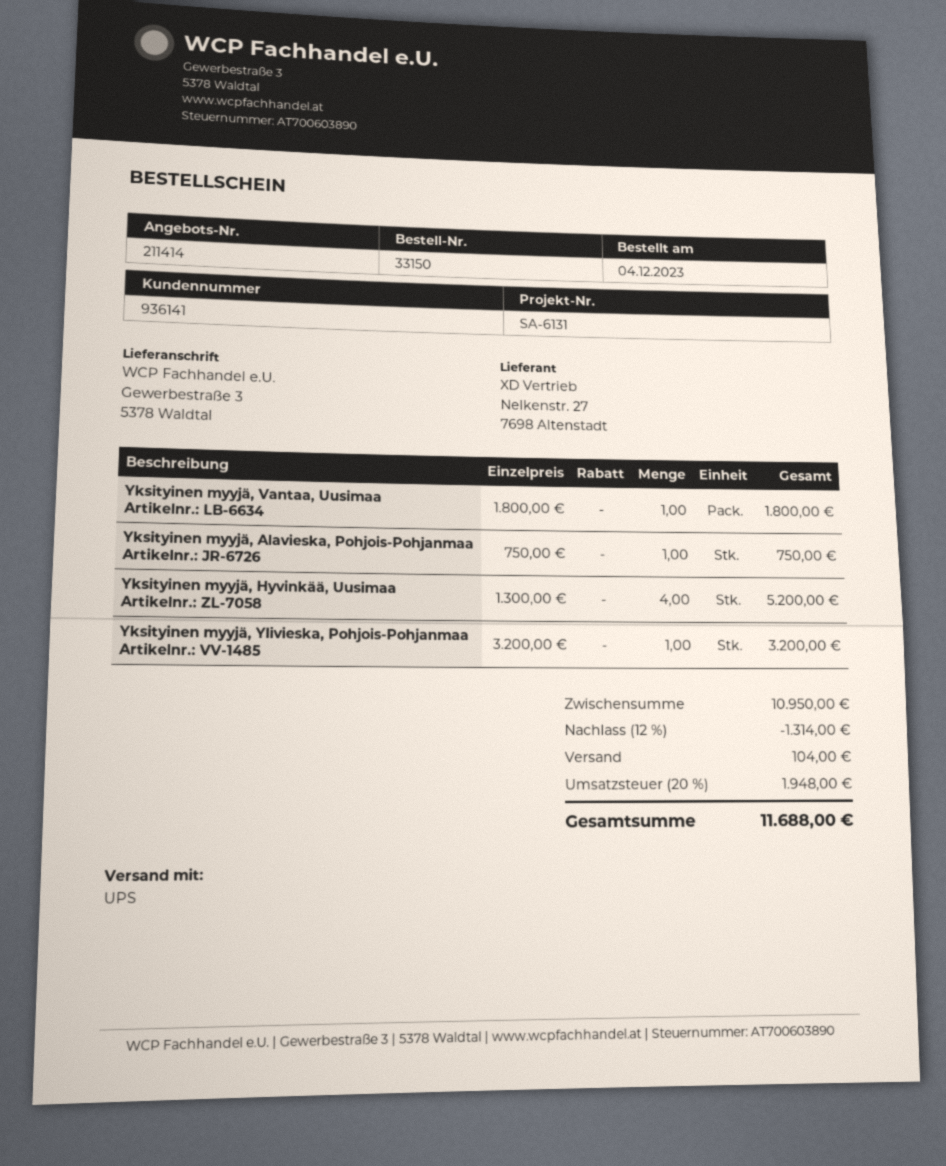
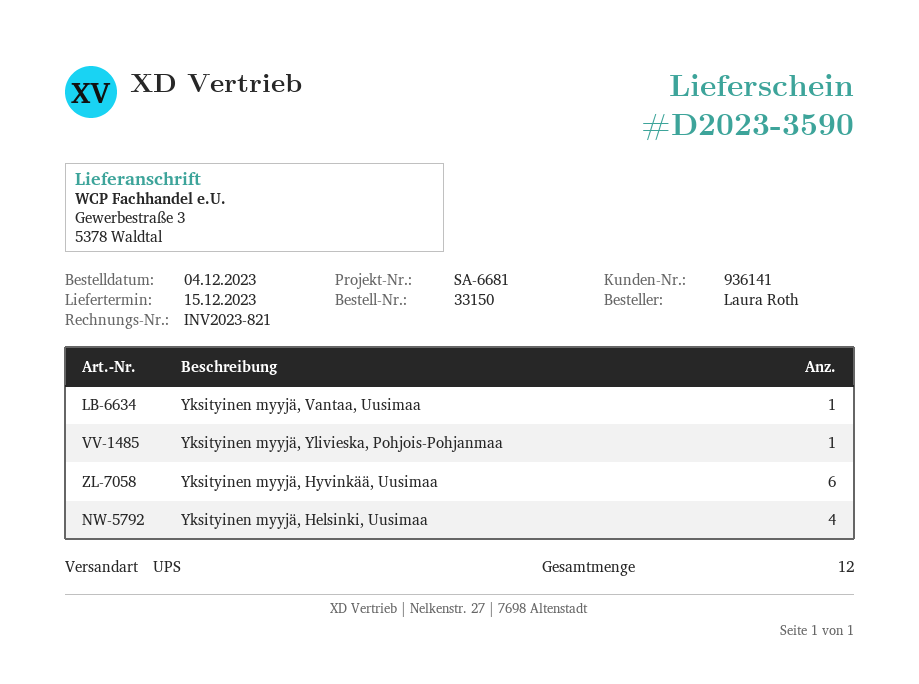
reference: SA-6131 -> SA-6681
Yksityinen myyjä, Alavieska, Pohjois-Pohjanmaa: 1 -> none
Yksityinen myyjä, Hyvinkää, Uusimaa: 4 -> 6
Yksityinen myyjä, Helsinki, Uusimaa: none -> 4

